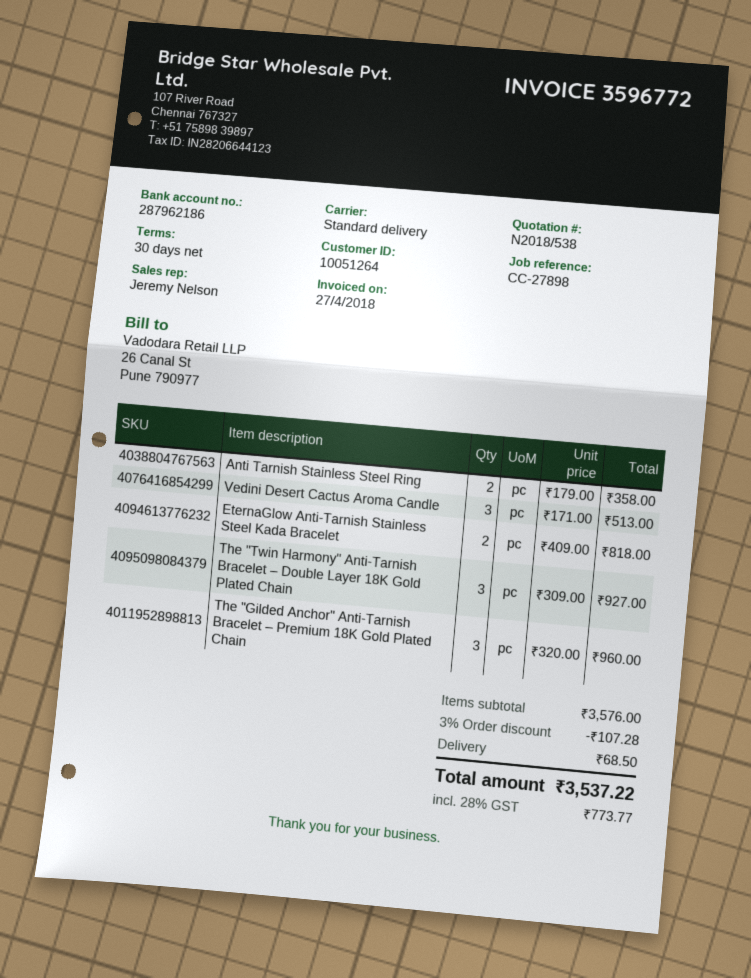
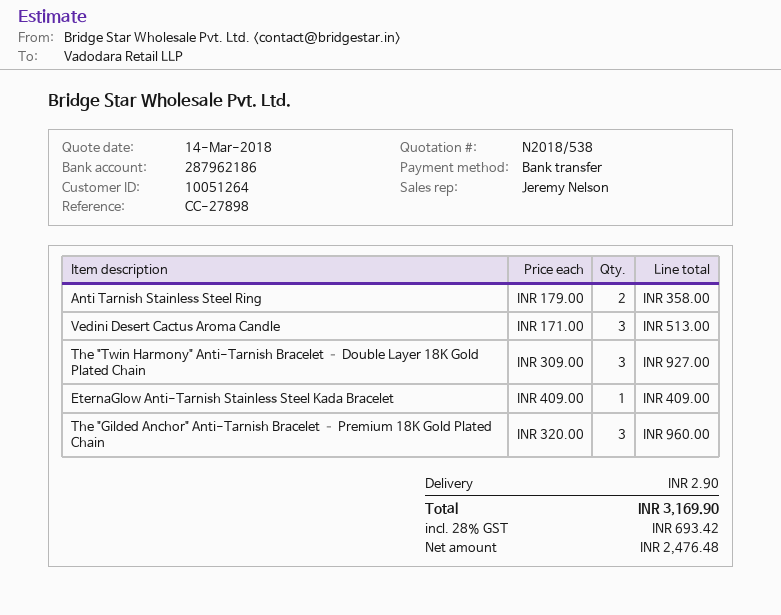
EternaGlow Anti-Tarnish Stainless Steel Kada Bracelet: 2 x 409.00 = 818.00 -> 1 x 409.00 = 409.00
discount: 3% = 107.28 -> none
shipping: 68.50 -> 2.90
tax: 28% = 773.77 -> 28% = 693.42
total: 3537.22 -> 3169.90

